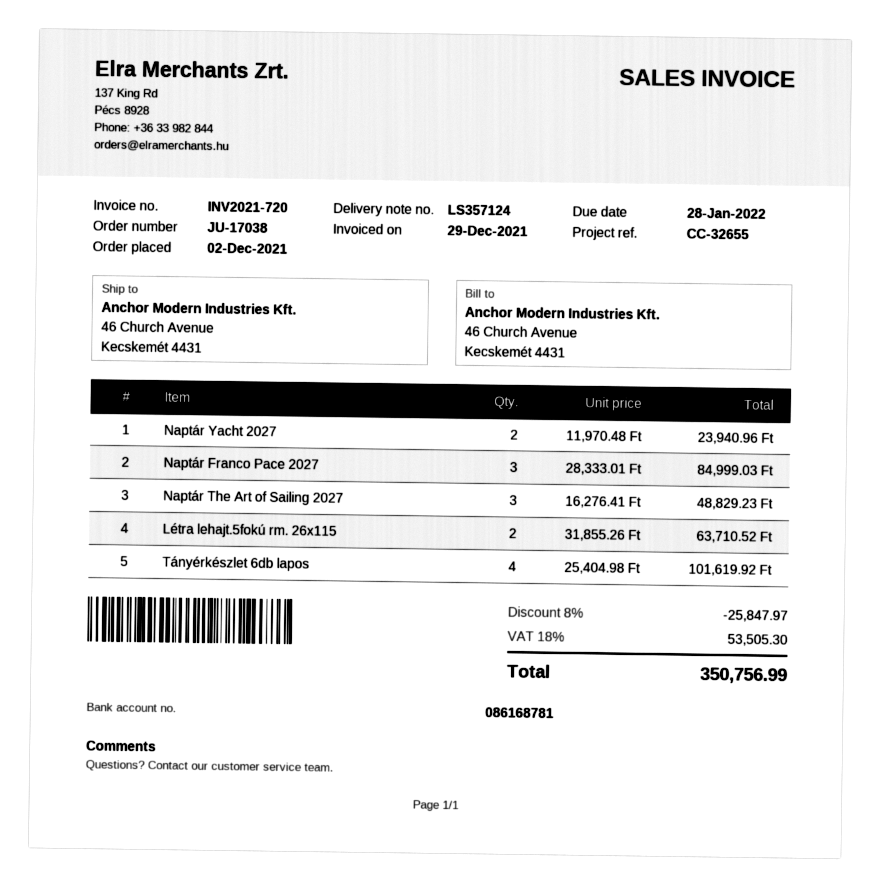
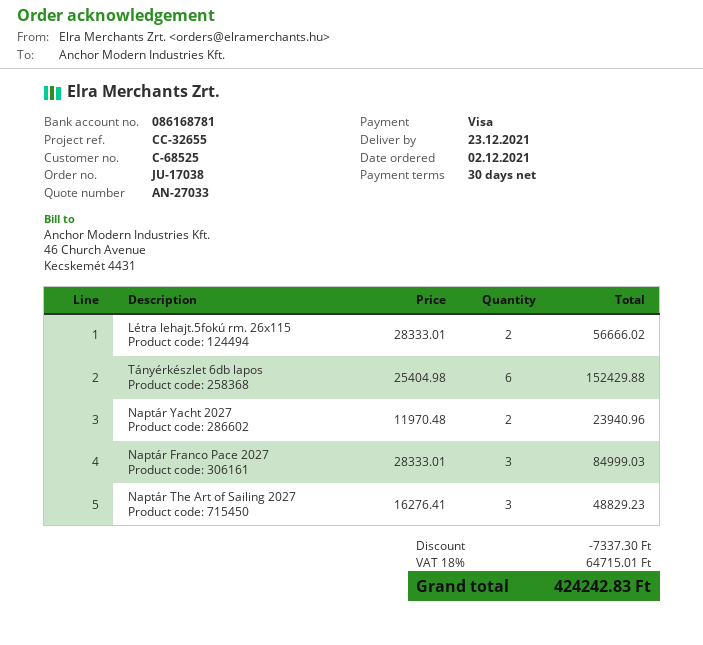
Létra lehajt.5fokú rm. 26x115: 2 x 31855.26 = 63710.52 -> 2 x 28333.01 = 56666.02
Tányérkészlet 6db lapos: 4 x 25404.98 = 101619.92 -> 6 x 25404.98 = 152429.88
discount: 25847.97 -> 7337.30
tax: 18% = 53505.30 -> 18% = 64715.01
total: 350756.99 -> 424242.83

